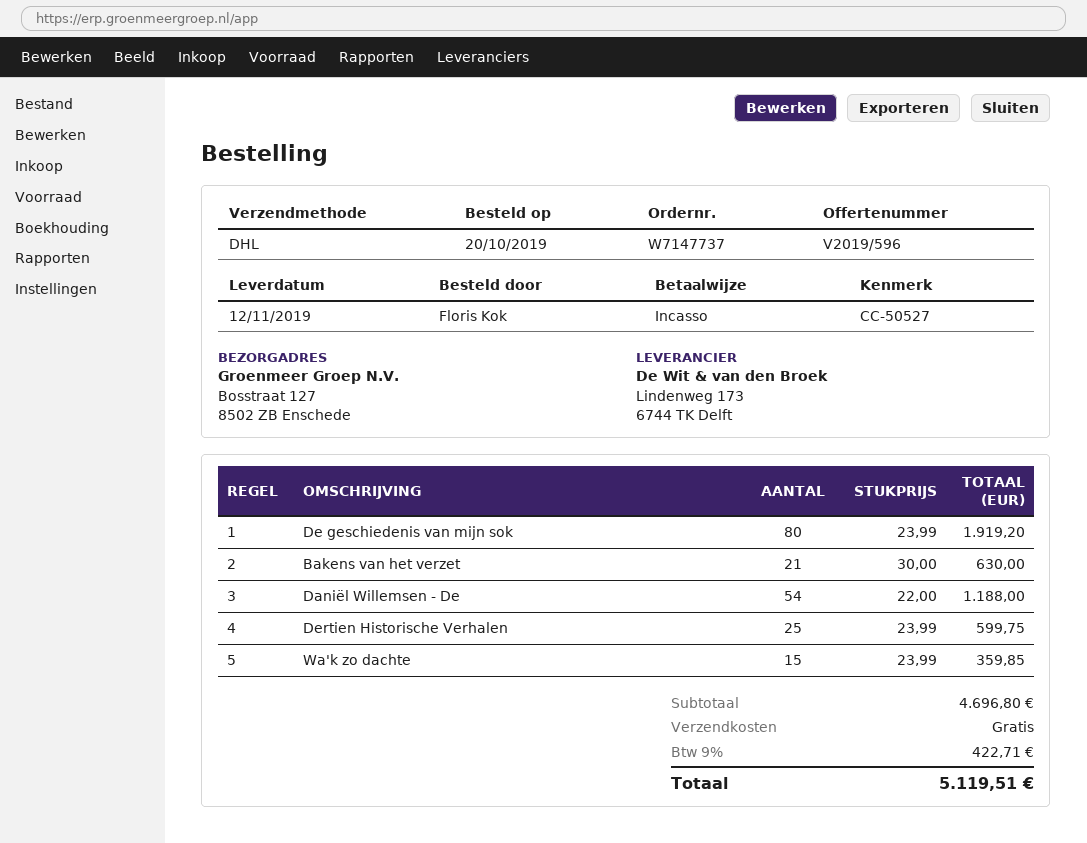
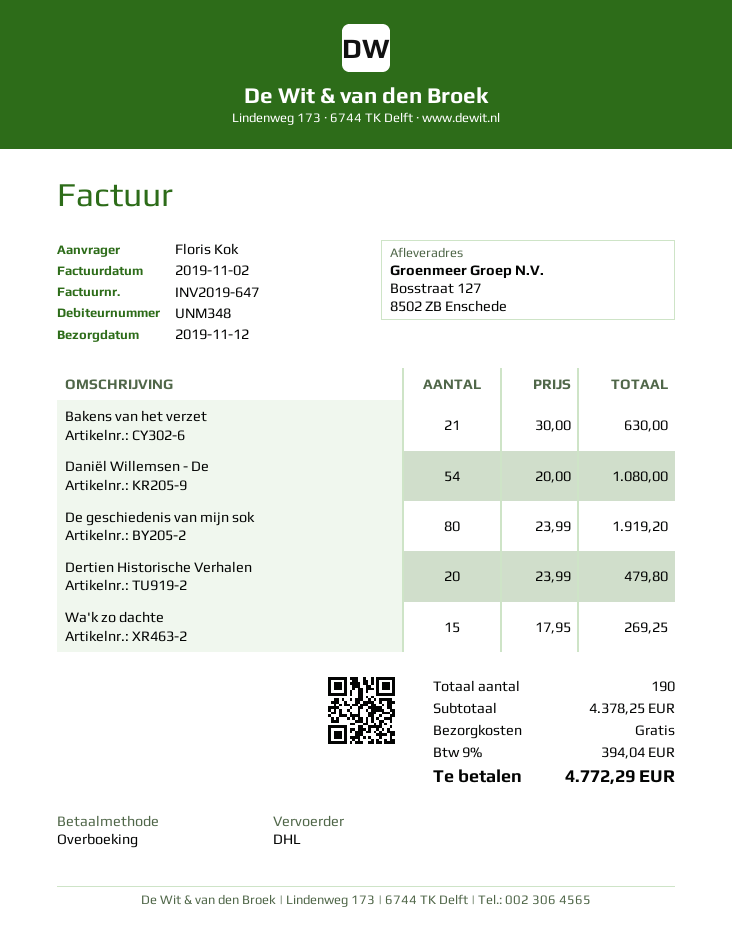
payment method: direct debit -> bank transfer
Daniël Willemsen - De: 54 x 22.00 = 1188.00 -> 54 x 20.00 = 1080.00
Dertien Historische Verhalen: 25 x 23.99 = 599.75 -> 20 x 23.99 = 479.80
Wa'k zo dachte: 15 x 23.99 = 359.85 -> 15 x 17.95 = 269.25
subtotal: 4696.80 -> 4378.25
tax: 9% = 422.71 -> 9% = 394.04
total: 5119.51 -> 4772.29

